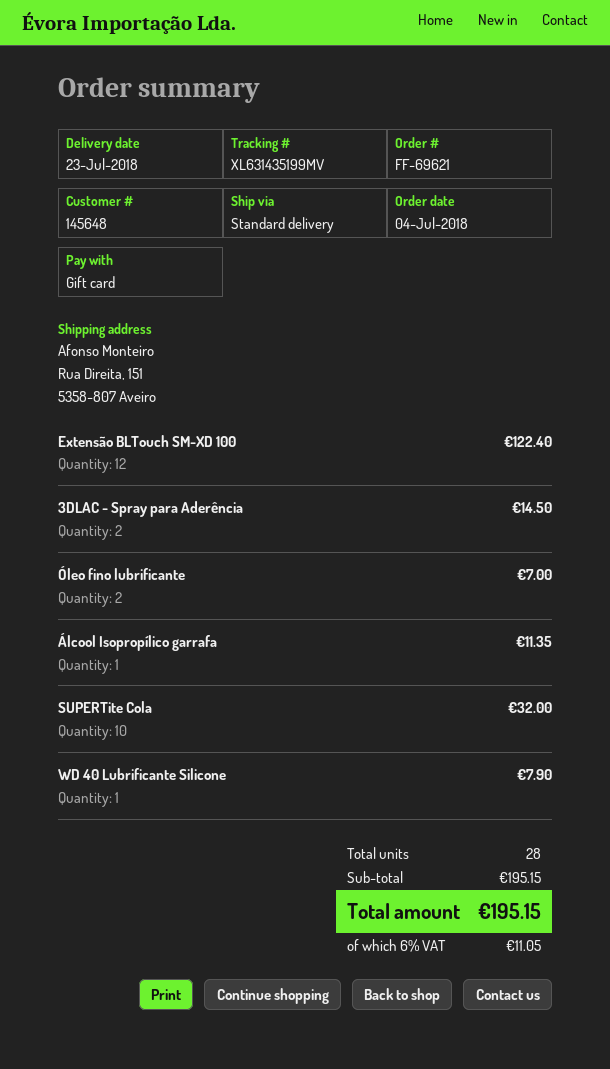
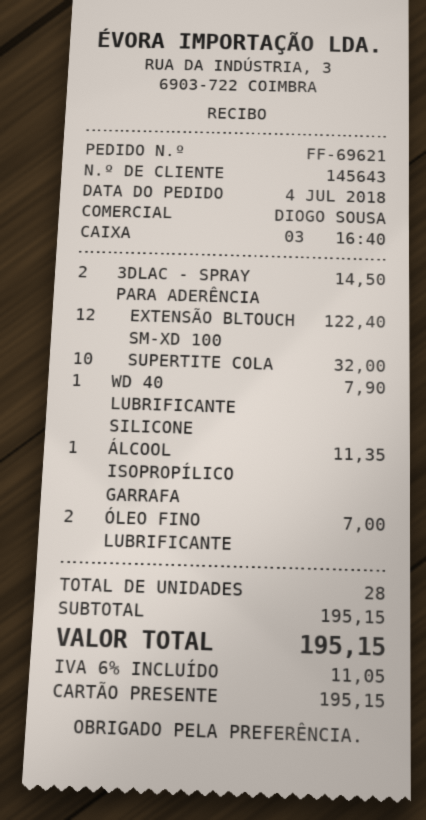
customer number: 145648 -> 145643

